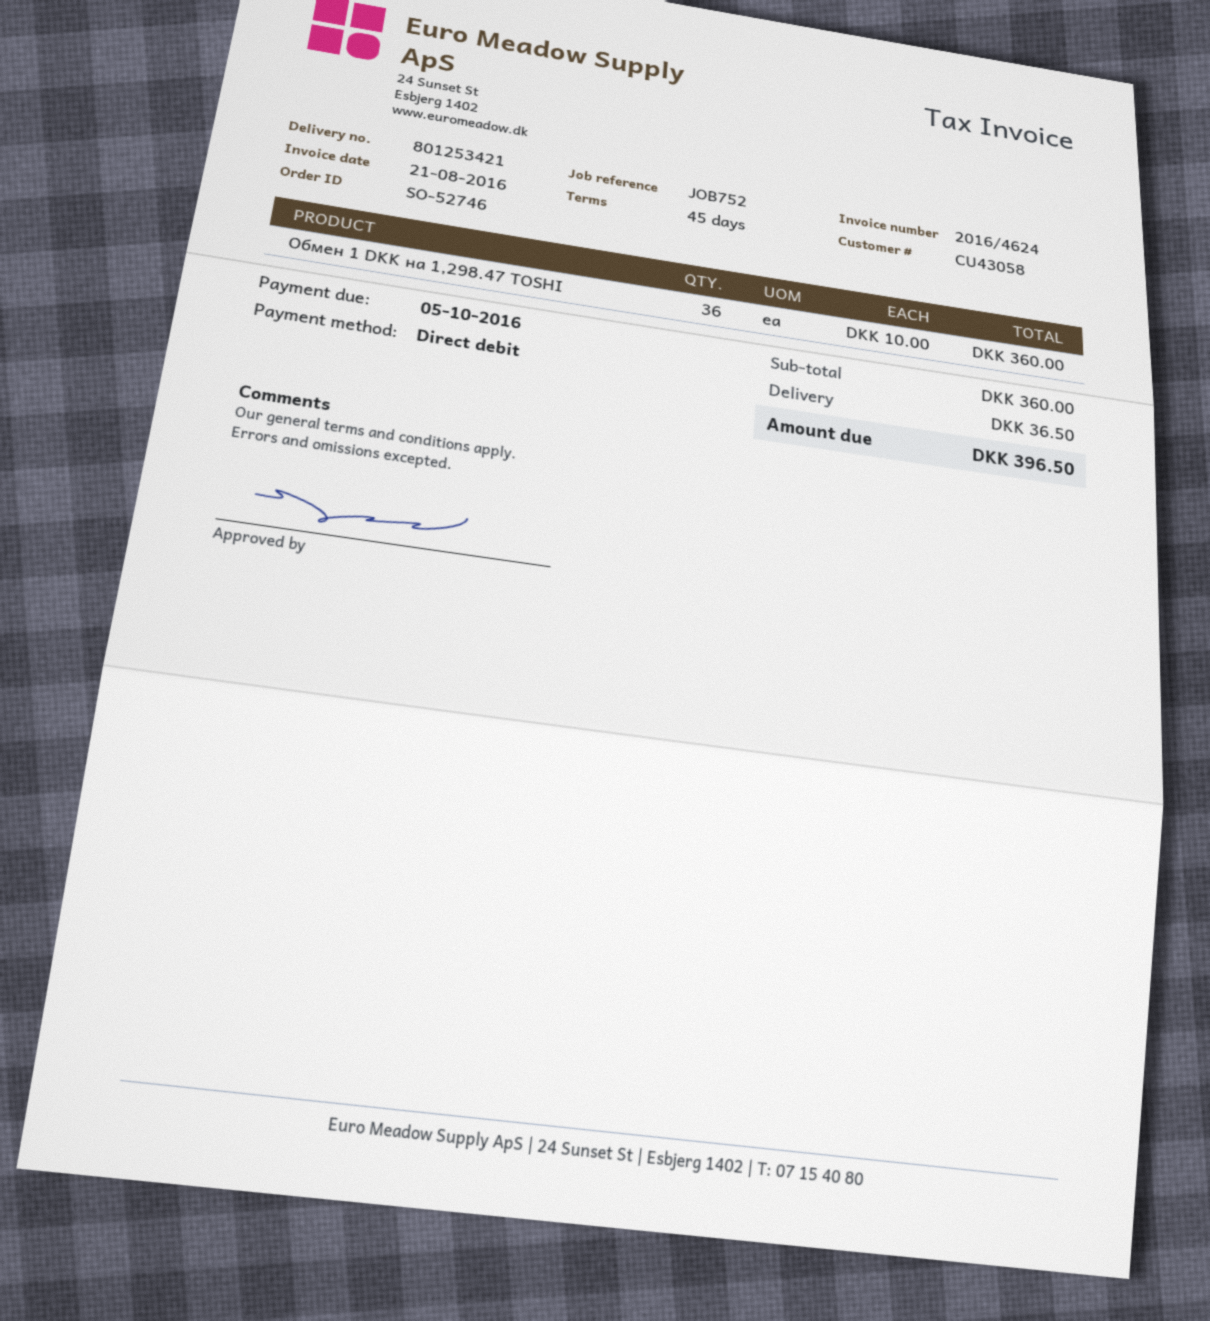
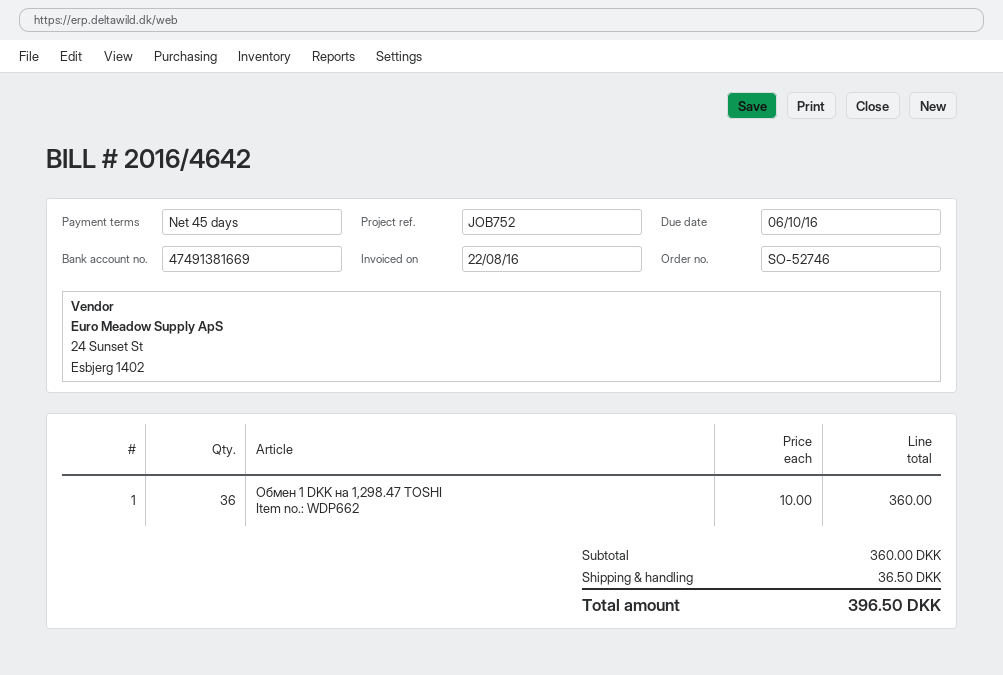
invoice number: 2016/4624 -> 2016/4642
invoice date: 2016-08-21 -> 2016-08-22
due date: 2016-10-05 -> 2016-10-06

